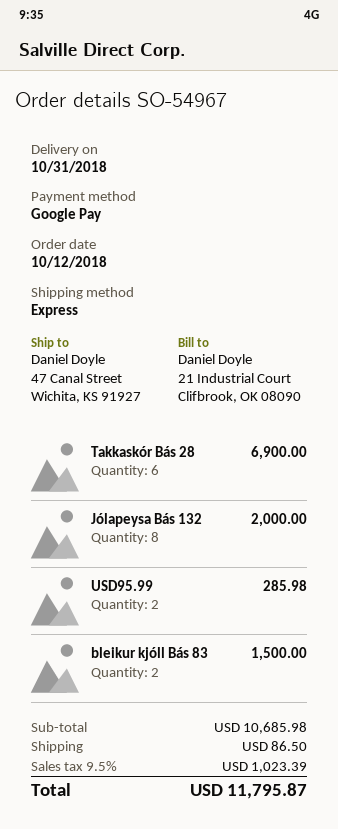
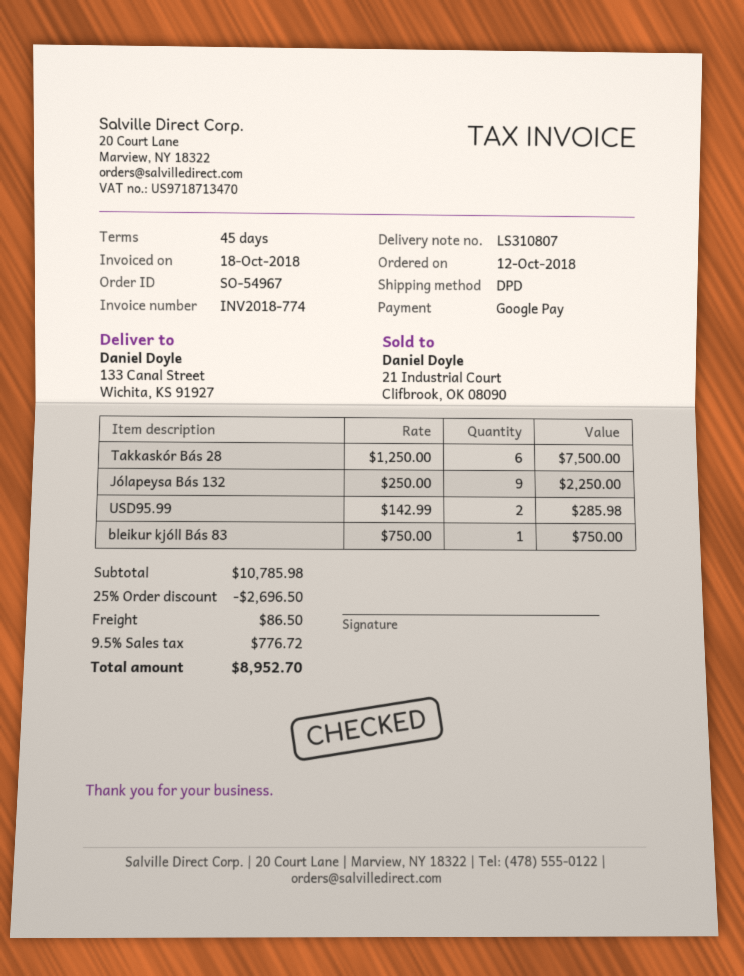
shipping method: express -> DPD
ship to: 47 Canal Street, Wichita, KS 91927 -> 133 Canal Street, Wichita, KS 91927
Takkaskór Bás 28: 6 for 6900.00 -> 6 for 7500.00
Jólapeysa Bás 132: 8 for 2000.00 -> 9 for 2250.00
bleikur kjóll Bás 83: 2 for 1500.00 -> 1 for 750.00
subtotal: 10685.98 -> 10785.98
discount: none -> 25% = 2696.50
tax: 9.5% = 1023.39 -> 9.5% = 776.72
total: 11795.87 -> 8952.70

